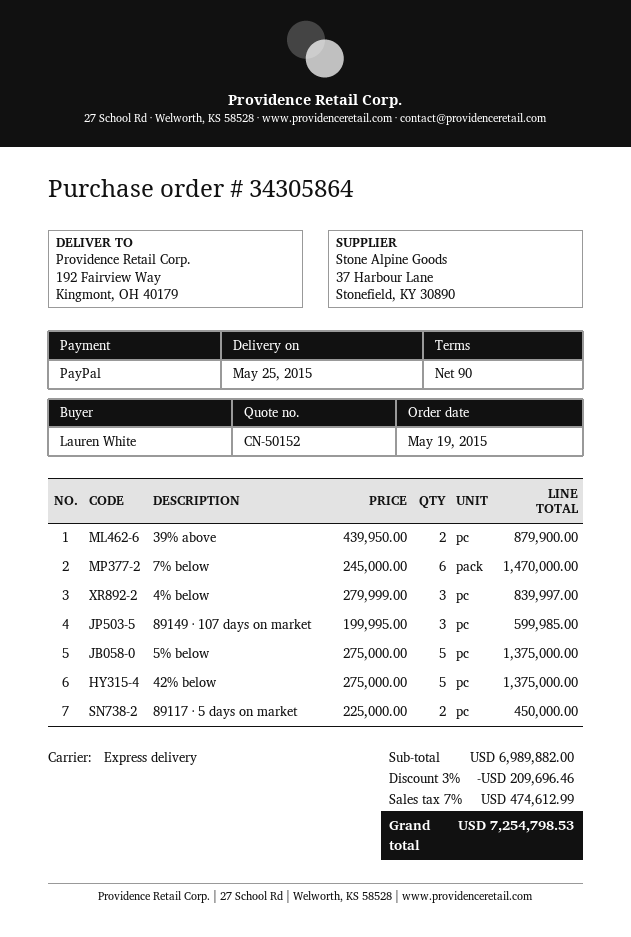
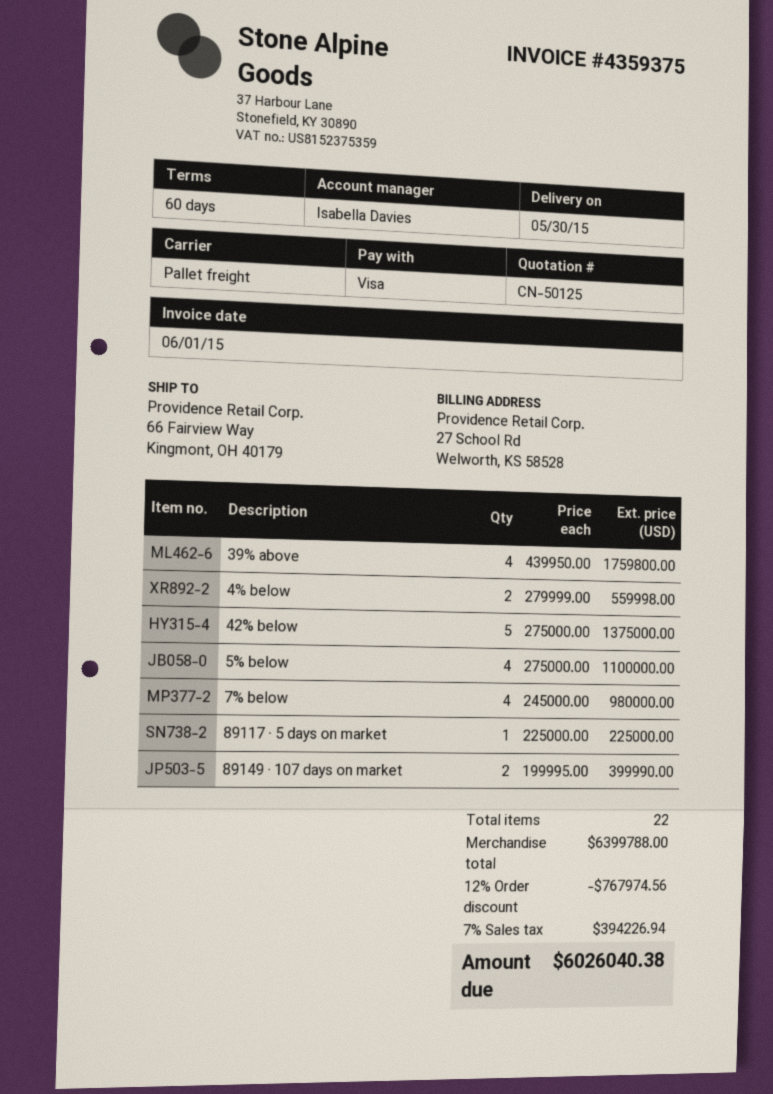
quote number: CN-50152 -> CN-50125
delivery date: 2015-05-25 -> 2015-05-30
payment terms: 90 days -> 60 days
payment method: PayPal -> Visa
shipping method: express -> pallet freight
ship to: 192 Fairview Way, Kingmont, OH 40179 -> 66 Fairview Way, Kingmont, OH 40179
39% above: 2 x 439950.00 = 879900.00 -> 4 x 439950.00 = 1759800.00
7% below: 6 x 245000.00 = 1470000.00 -> 4 x 245000.00 = 980000.00
4% below: 3 x 279999.00 = 839997.00 -> 2 x 279999.00 = 559998.00
89149 · 107 days on market: 3 x 199995.00 = 599985.00 -> 2 x 199995.00 = 399990.00
5% below: 5 x 275000.00 = 1375000.00 -> 4 x 275000.00 = 1100000.00
89117 · 5 days on market: 2 x 225000.00 = 450000.00 -> 1 x 225000.00 = 225000.00
subtotal: 6989882.00 -> 6399788.00
discount: 3% = 209696.46 -> 12% = 767974.56
tax: 7% = 474612.99 -> 7% = 394226.94
total: 7254798.53 -> 6026040.38

